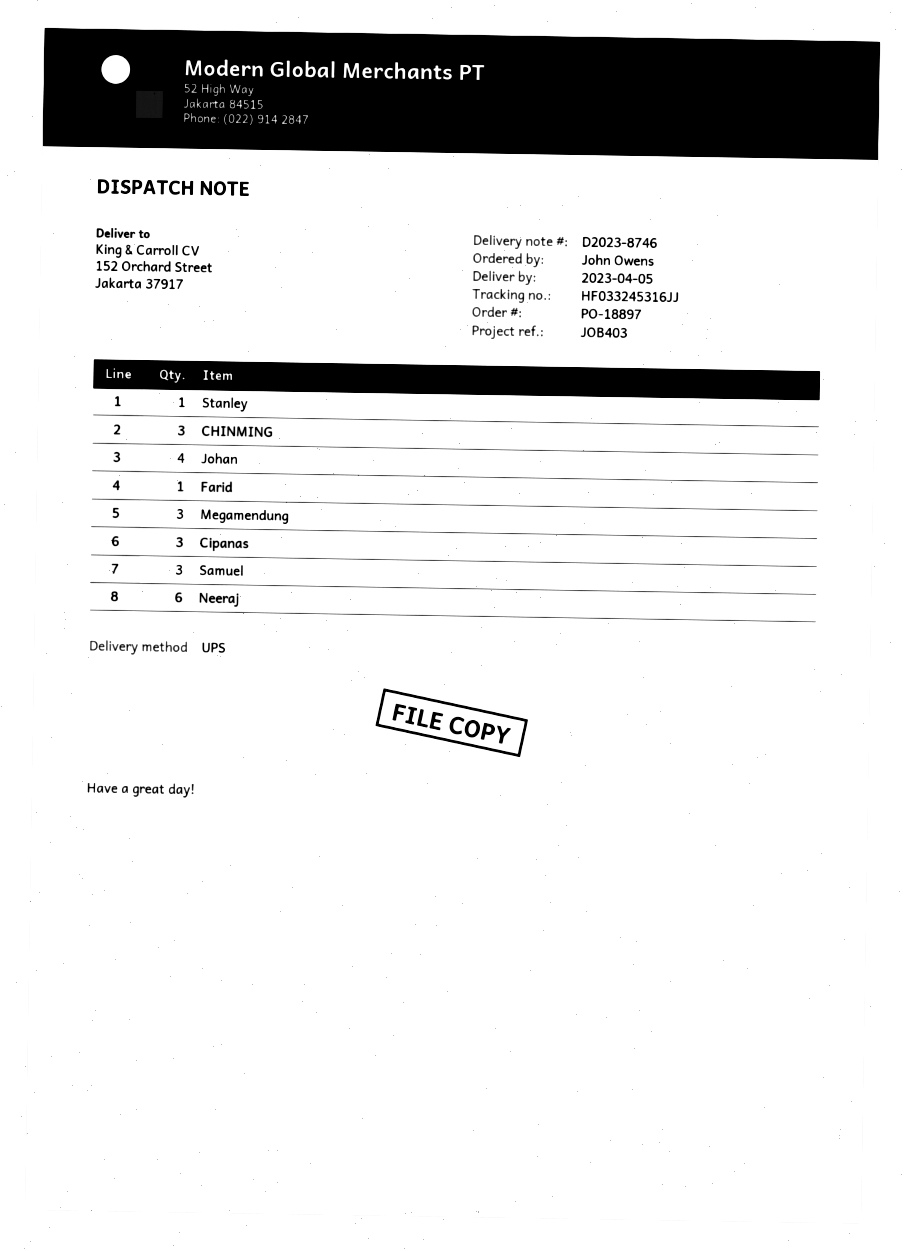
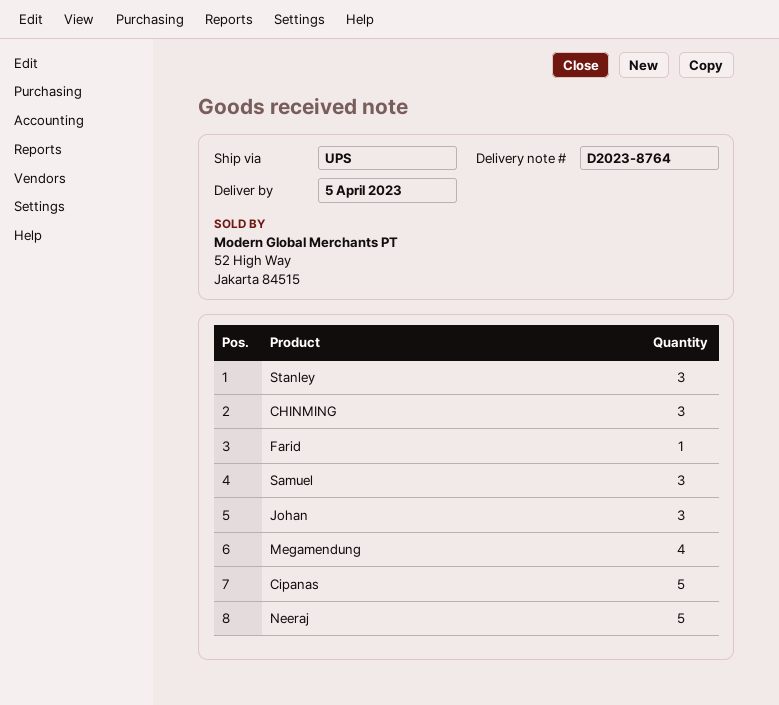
delivery note number: D2023-8746 -> D2023-8764
Stanley: 1 -> 3
Johan: 4 -> 3
Megamendung: 3 -> 4
Cipanas: 3 -> 5
Neeraj: 6 -> 5

